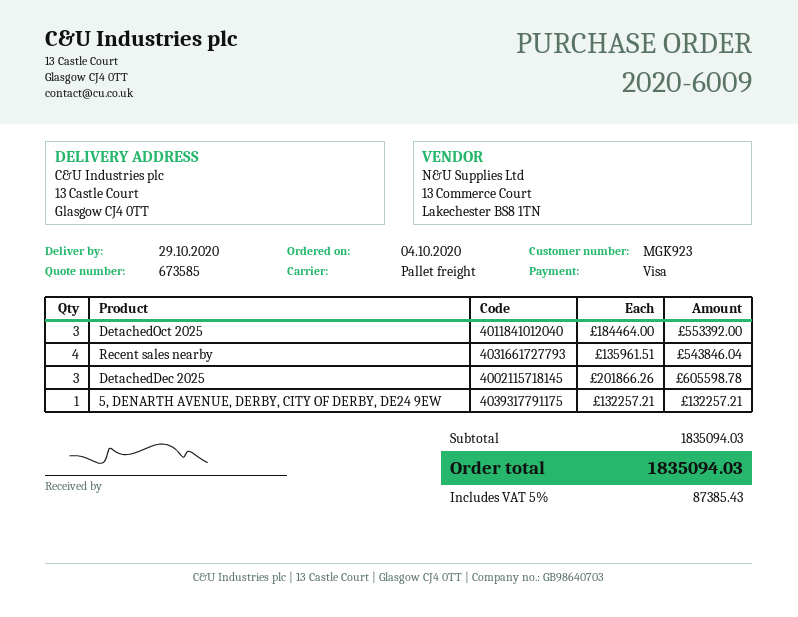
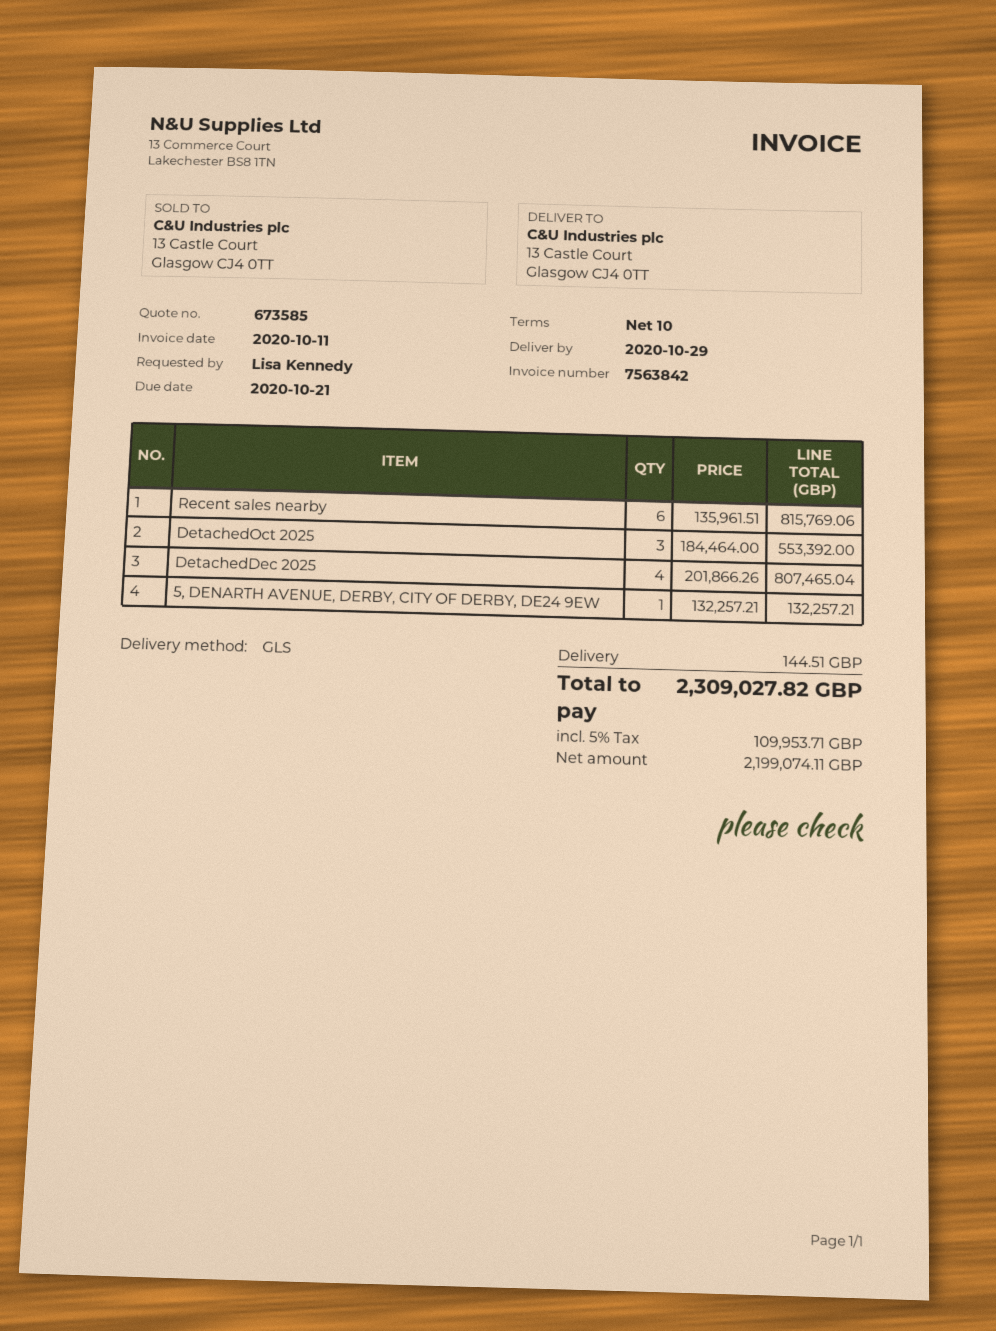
shipping method: pallet freight -> GLS
Recent sales nearby: 4 x 135961.51 = 543846.04 -> 6 x 135961.51 = 815769.06
DetachedDec 2025: 3 x 201866.26 = 605598.78 -> 4 x 201866.26 = 807465.04
shipping: none -> 144.51
tax: 5% = 87385.43 -> 5% = 109953.71
total: 1835094.03 -> 2309027.82

